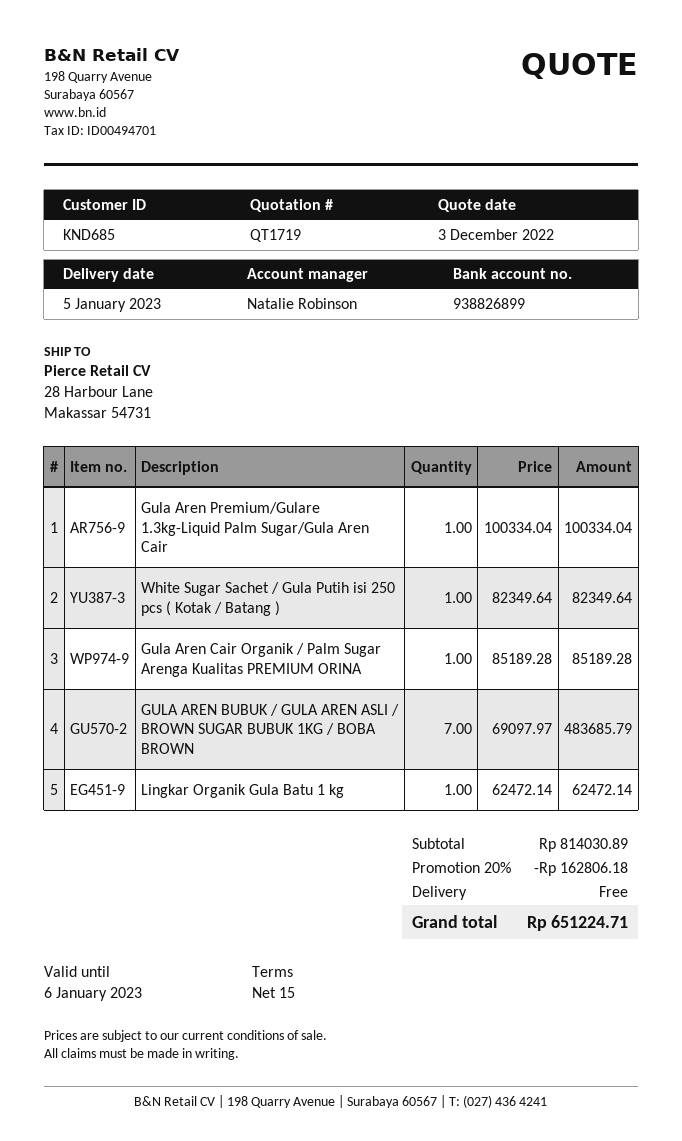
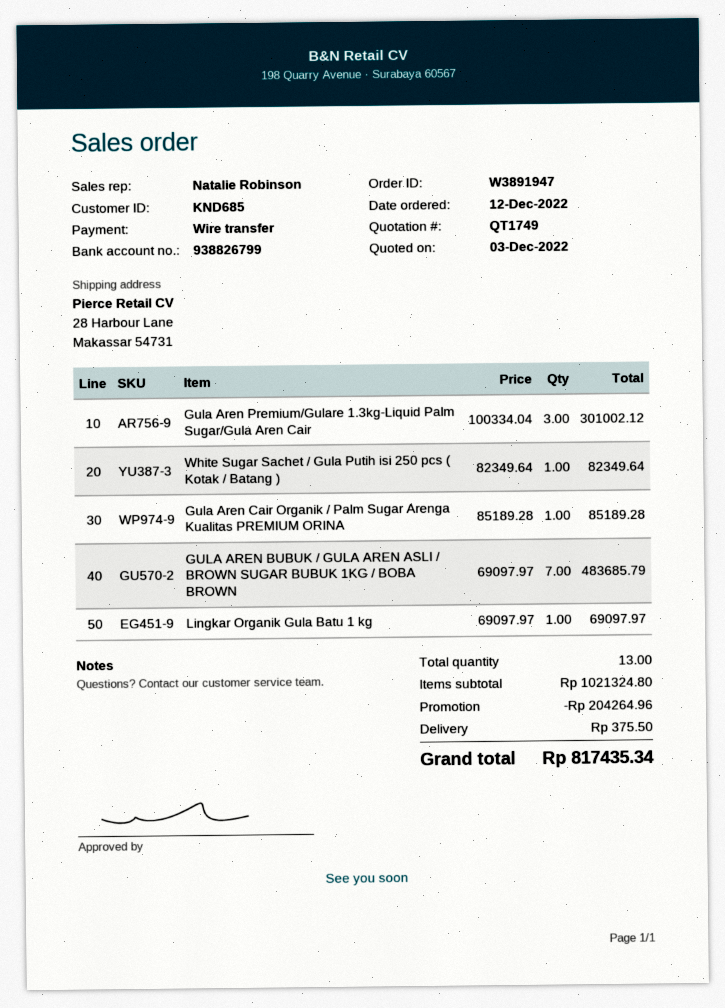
quote number: QT1719 -> QT1749
bank account: 938826899 -> 938826799
Gula Aren Premium/Gulare 1.3kg-Liquid Palm Sugar/Gula Aren Cair: 1 x 100334.04 = 100334.04 -> 3 x 100334.04 = 301002.12
Lingkar Organik Gula Batu 1 kg: 1 x 62472.14 = 62472.14 -> 1 x 69097.97 = 69097.97
subtotal: 814030.89 -> 1021324.80
discount: 162806.18 -> 204264.96
shipping: 0.00 -> 375.50
total: 651224.71 -> 817435.34

